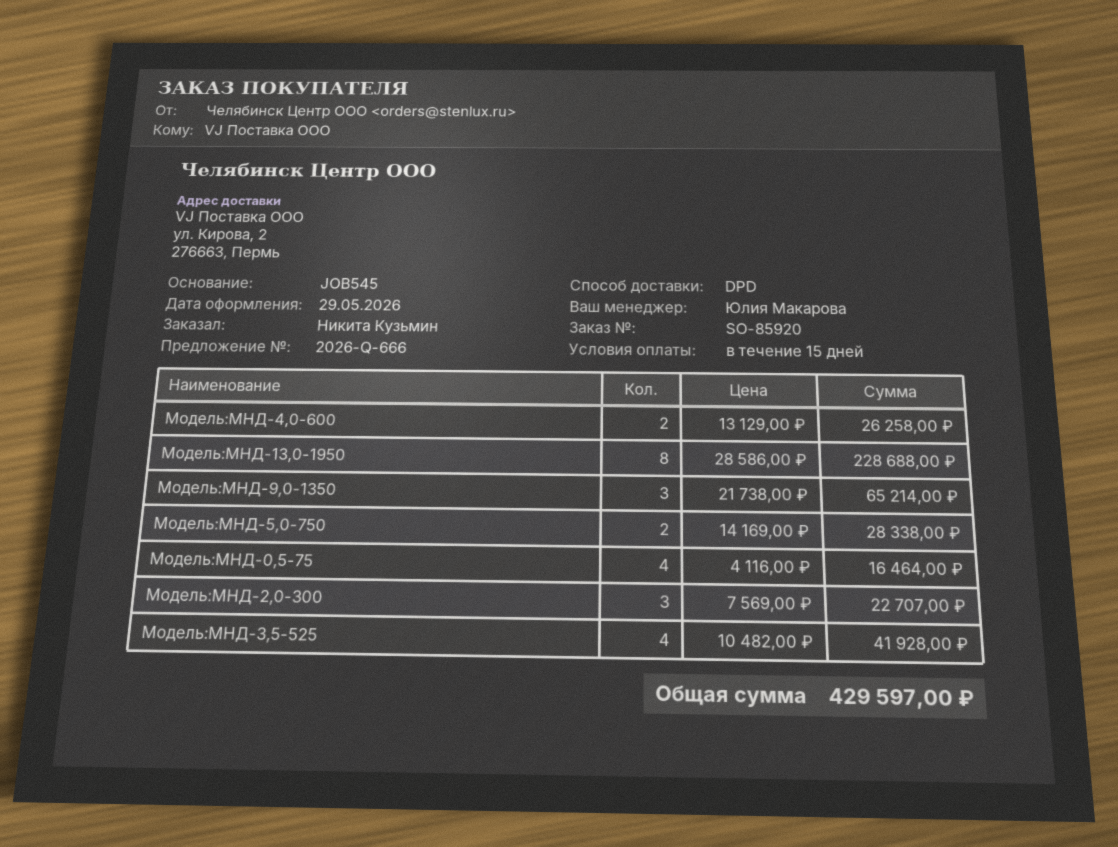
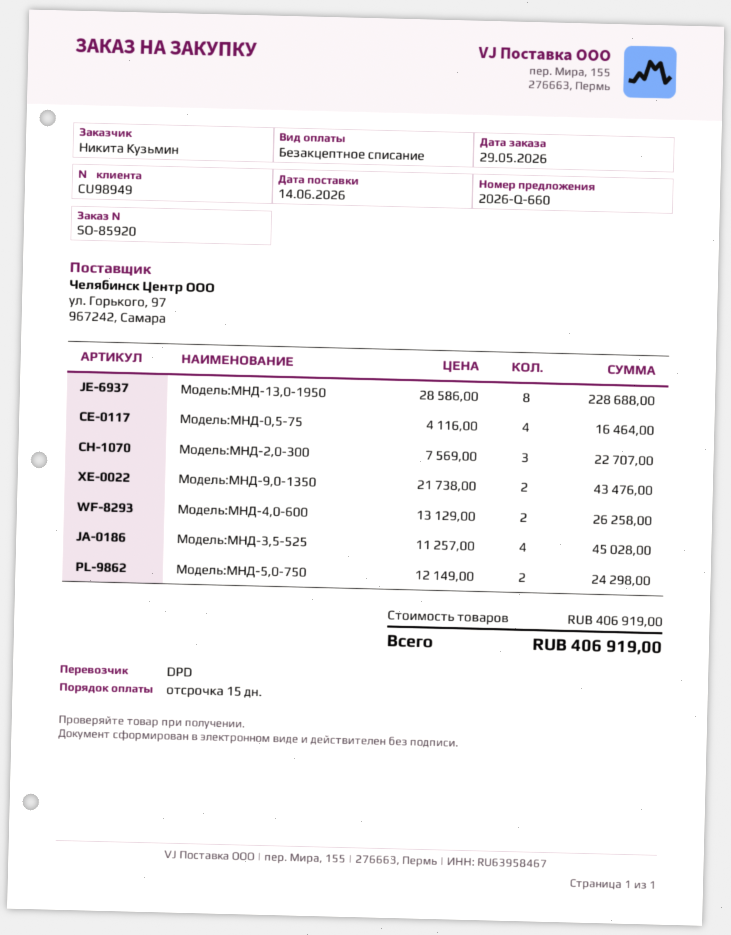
quote number: 2026-Q-666 -> 2026-Q-660
Модель:МНД-9,0-1350: 3 x 21738.00 = 65214.00 -> 2 x 21738.00 = 43476.00
Модель:МНД-5,0-750: 2 x 14169.00 = 28338.00 -> 2 x 12149.00 = 24298.00
Модель:МНД-3,5-525: 4 x 10482.00 = 41928.00 -> 4 x 11257.00 = 45028.00
total: 429597.00 -> 406919.00

